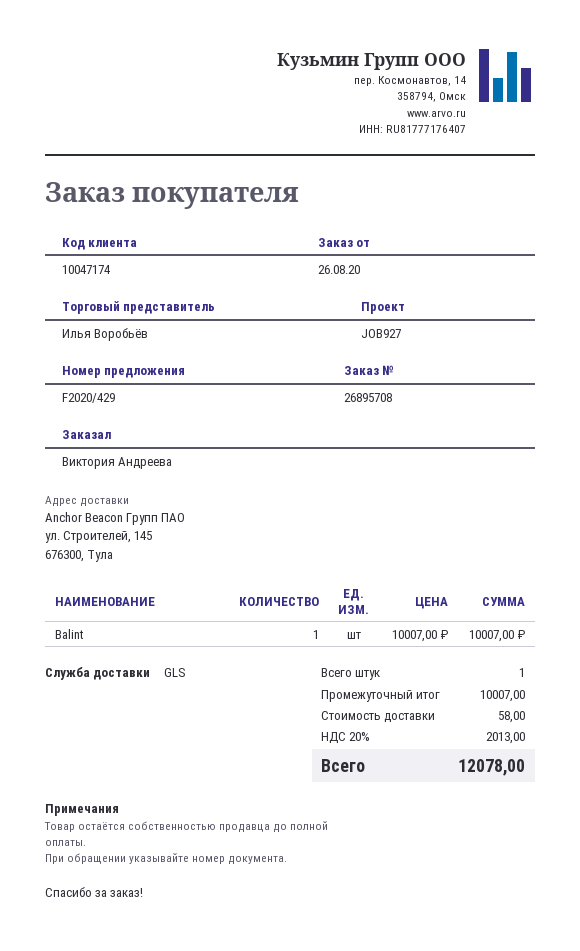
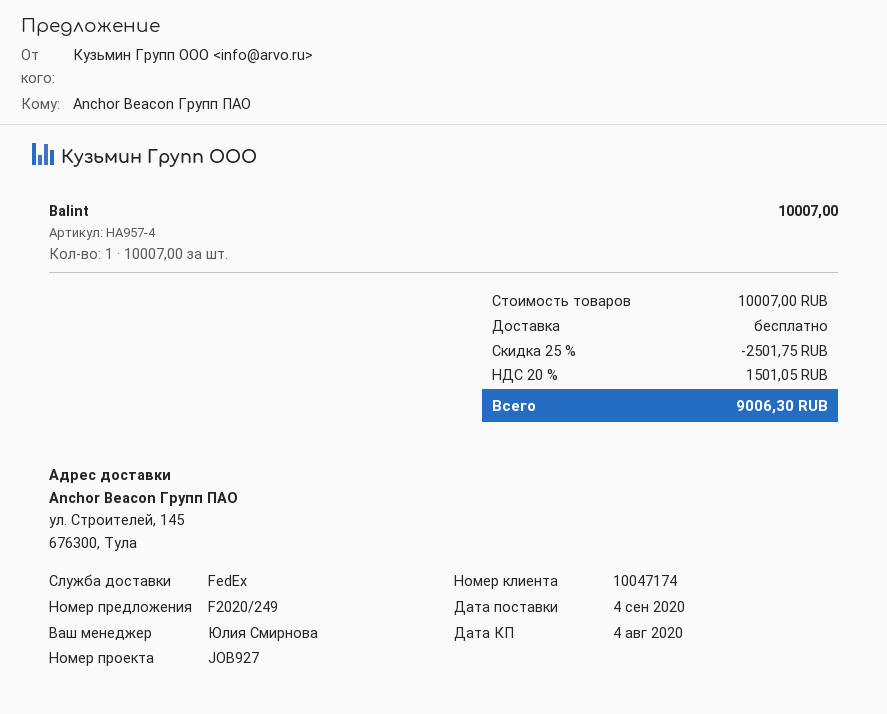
quote number: F2020/429 -> F2020/249
sales rep: Илья Воробьёв -> Юлия Смирнова
shipping method: GLS -> FedEx
discount: none -> 25% = 2501.75
shipping: 58.00 -> 0.00
tax: 20% = 2013.00 -> 20% = 1501.05
total: 12078.00 -> 9006.30

